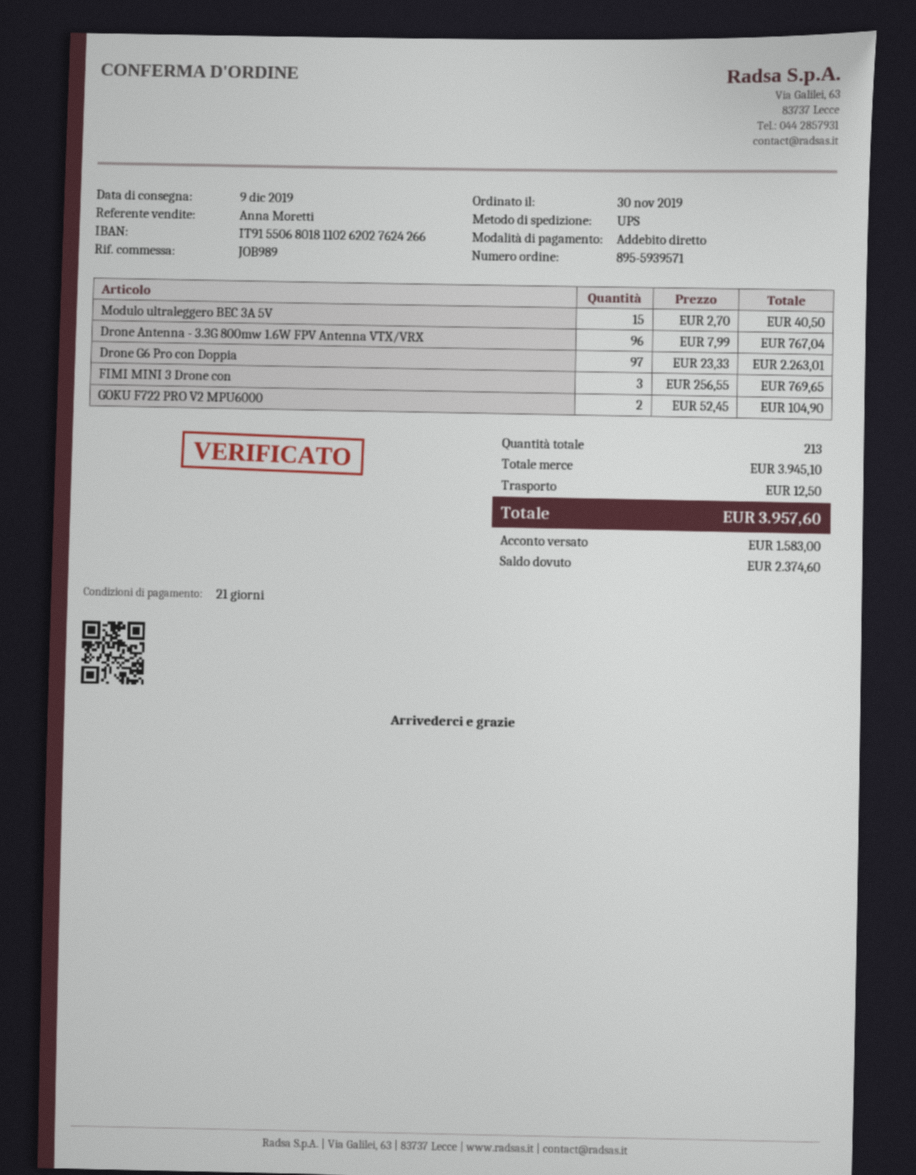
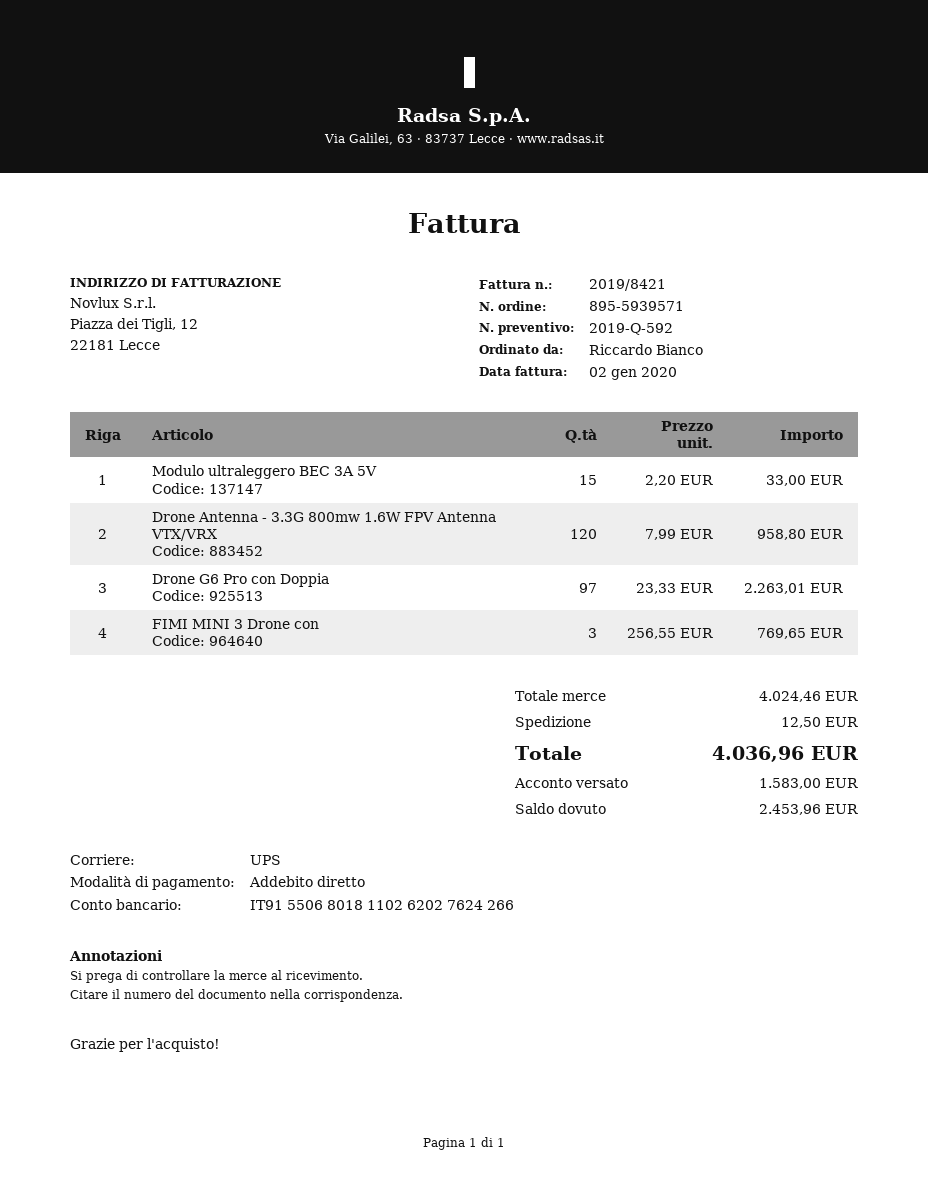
Modulo ultraleggero BEC 3A 5V: 15 x 2.70 = 40.50 -> 15 x 2.20 = 33.00
Drone Antenna - 3.3G 800mw 1.6W FPV Antenna VTX/VRX: 96 x 7.99 = 767.04 -> 120 x 7.99 = 958.80
GOKU F722 PRO V2 MPU6000: 2 x 52.45 = 104.90 -> none
subtotal: 3945.10 -> 4024.46
total: 3957.60 -> 4036.96
balance: 2374.60 -> 2453.96

